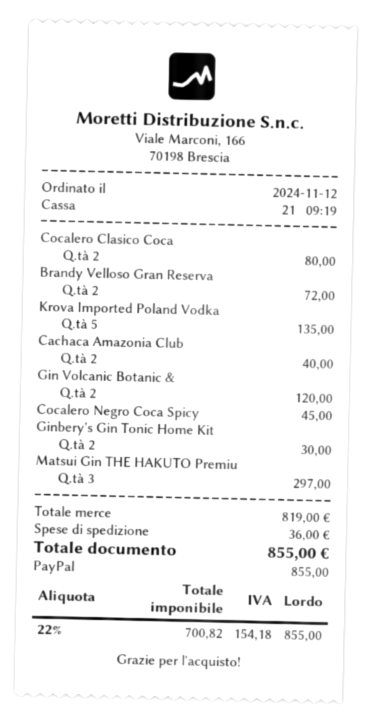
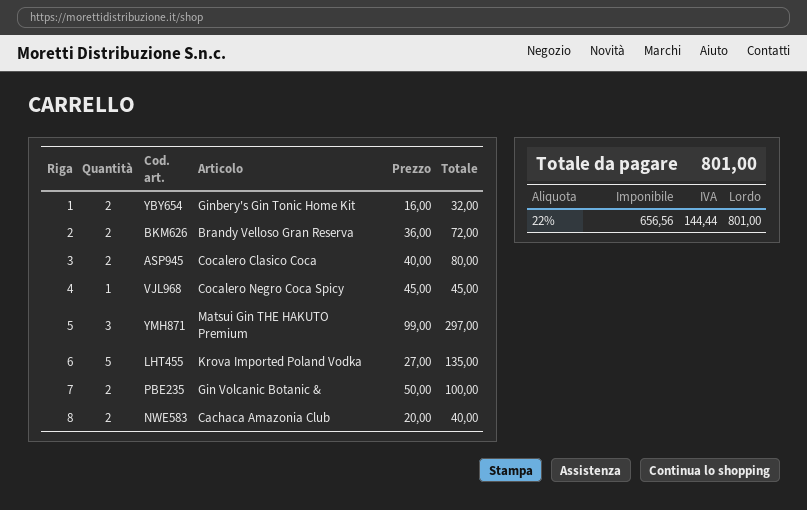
Gin Volcanic Botanic &: 2 for 120.00 -> 2 for 100.00
Ginbery's Gin Tonic Home Kit: 2 for 30.00 -> 2 for 32.00
shipping: 36.00 -> none
net: 700.82 -> 656.56
tax: 22% = 154.18 -> 22% = 144.44
total: 855.00 -> 801.00

